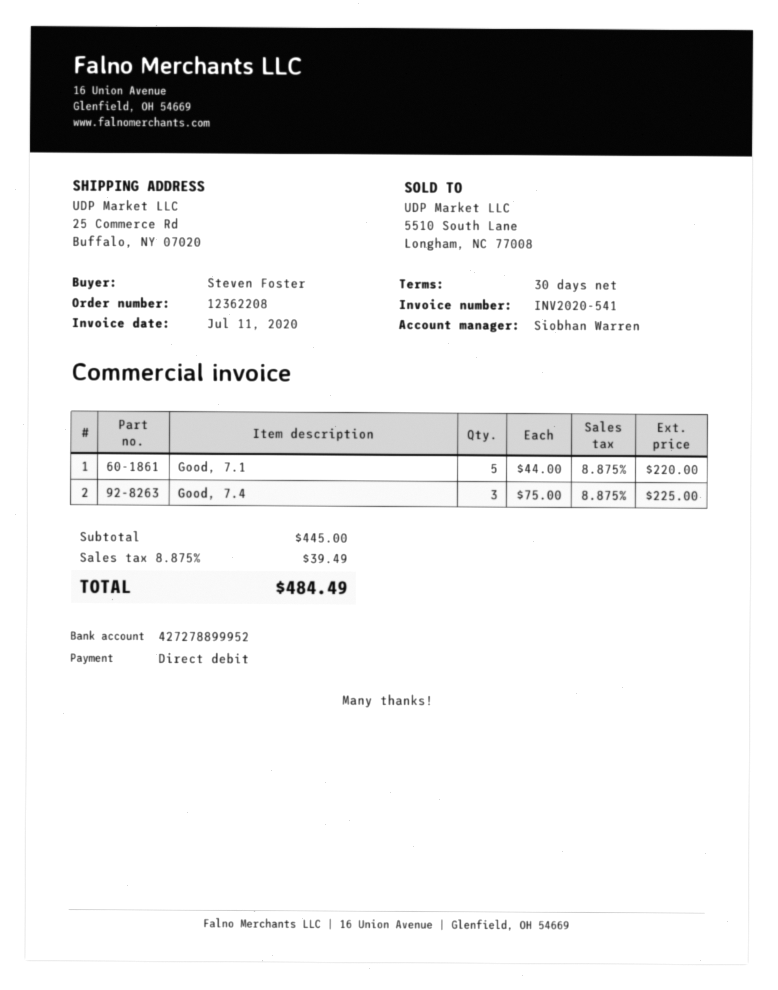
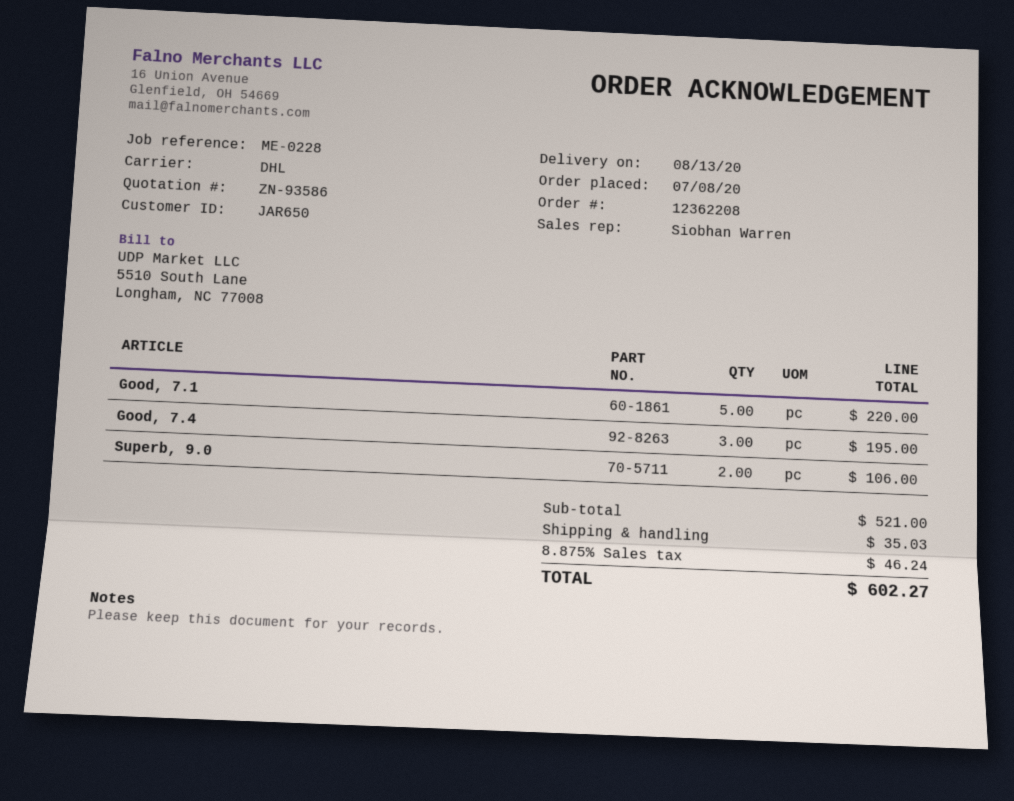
Good, 7.4: 3 for 225.00 -> 3 for 195.00
Superb, 9.0: none -> 2 for 106.00
subtotal: 445.00 -> 521.00
shipping: none -> 35.03
tax: 8.875% = 39.49 -> 8.875% = 46.24
total: 484.49 -> 602.27

